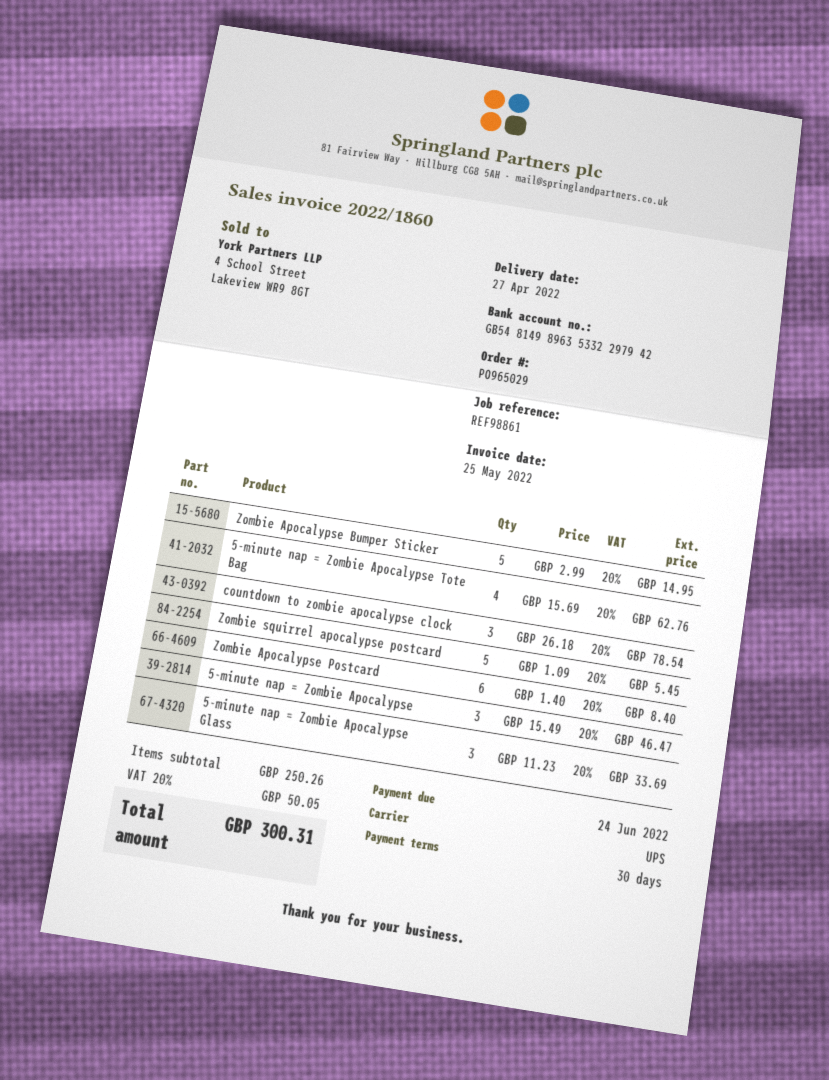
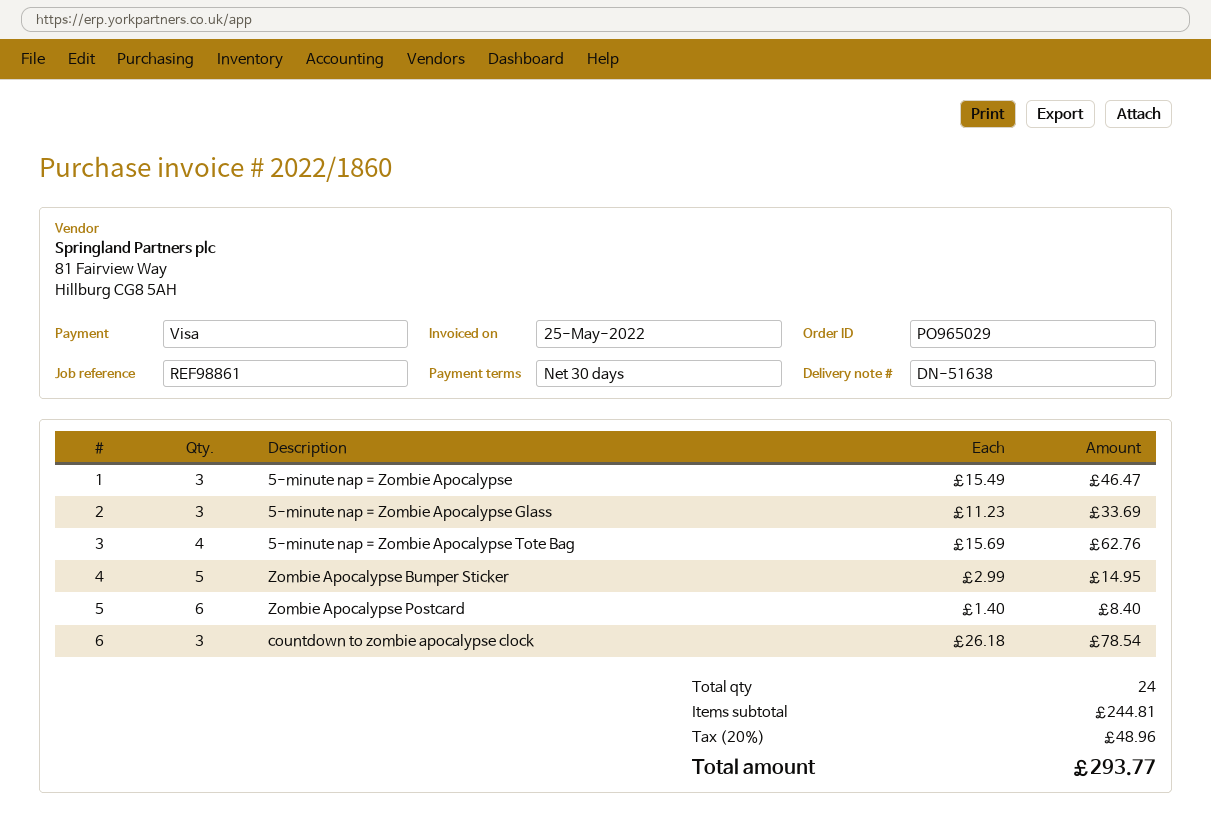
Zombie squirrel apocalypse postcard: 5 x 1.09 = 5.45 -> none
subtotal: 250.26 -> 244.81
tax: 20% = 50.05 -> 20% = 48.96
total: 300.31 -> 293.77

